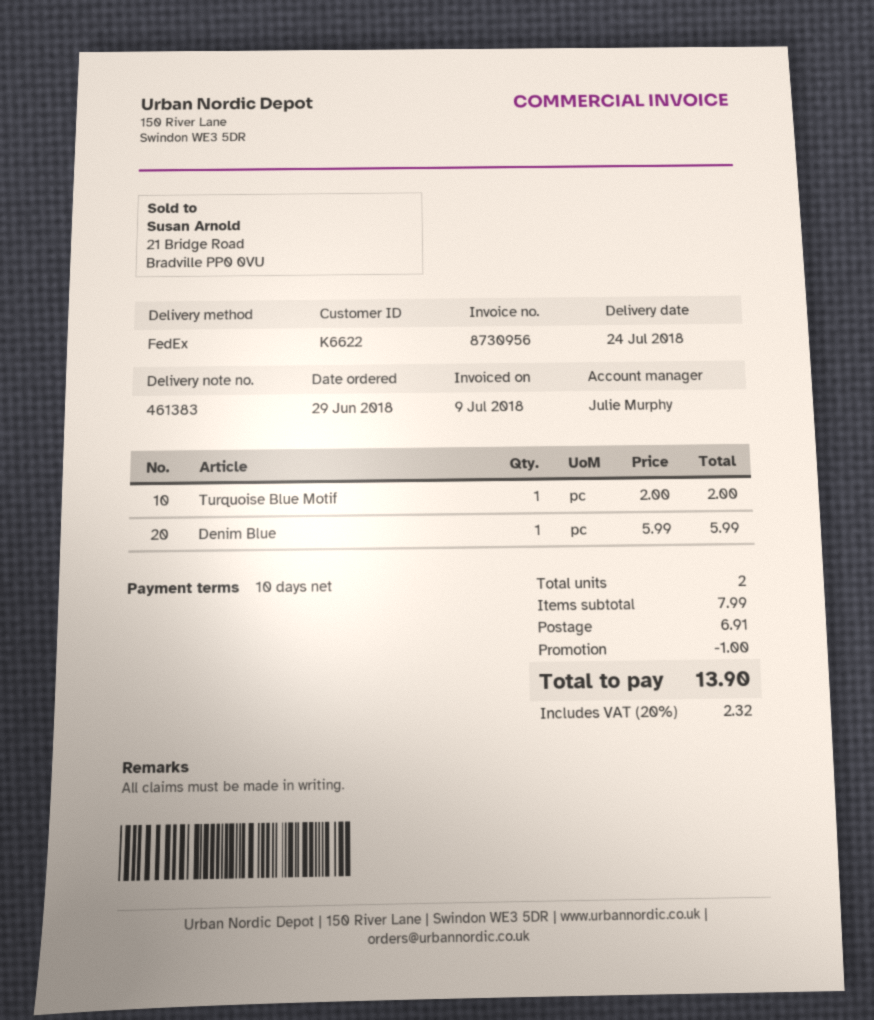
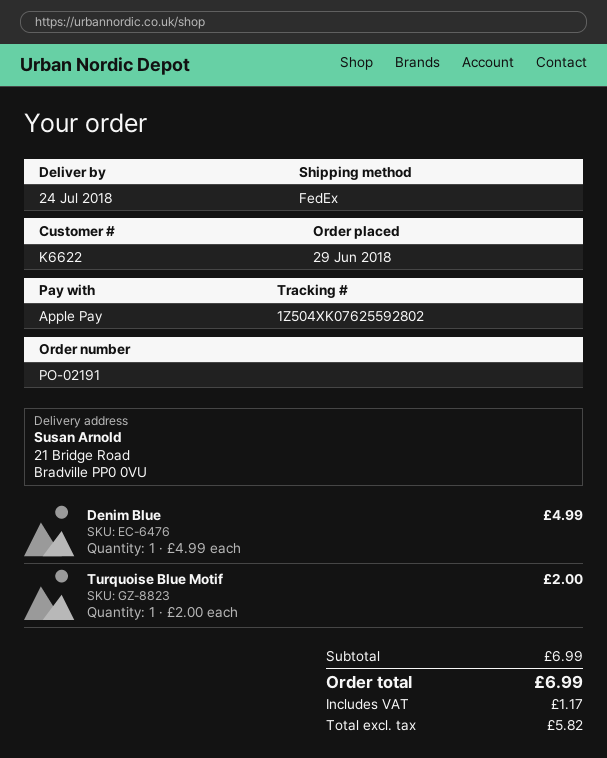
Denim Blue: 1 x 5.99 = 5.99 -> 1 x 4.99 = 4.99
subtotal: 7.99 -> 6.99
discount: 1.00 -> none
shipping: 6.91 -> none
tax: 2.32 -> 1.17
total: 13.90 -> 6.99

